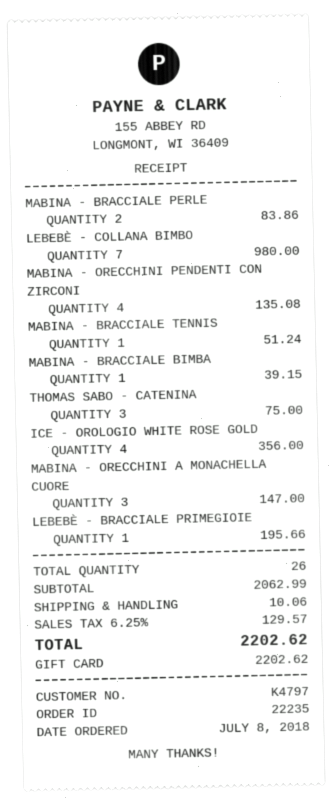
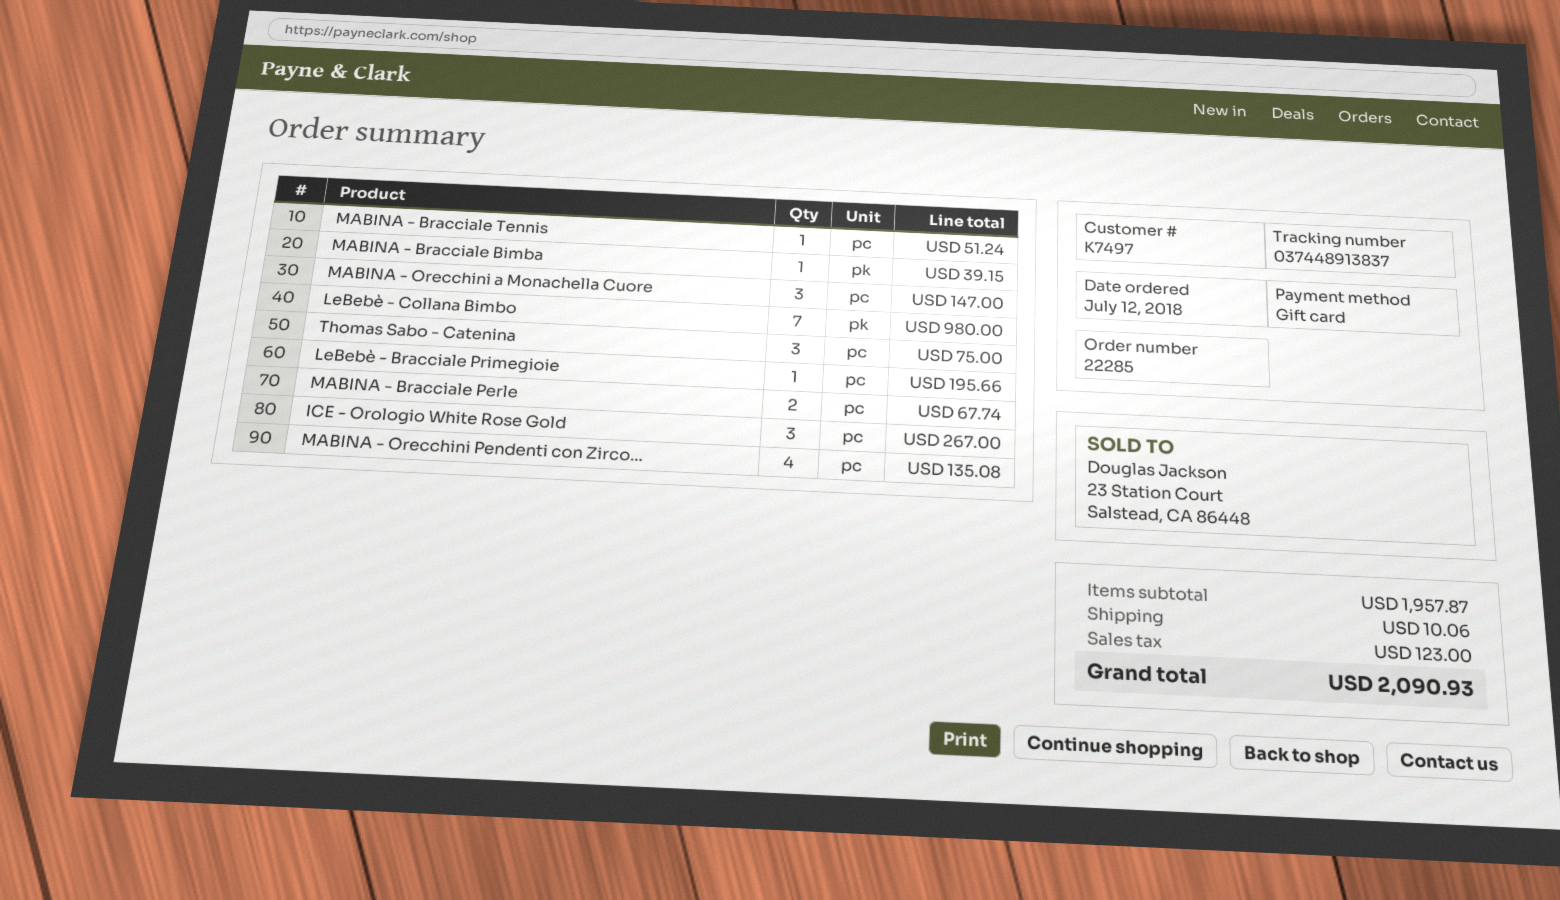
order number: 22235 -> 22285
order date: 2018-07-08 -> 2018-07-12
customer number: K4797 -> K7497
MABINA - BRACCIALE PERLE: 2 for 83.86 -> 2 for 67.74
ICE - OROLOGIO WHITE ROSE GOLD: 4 for 356.00 -> 3 for 267.00
subtotal: 2062.99 -> 1957.87
tax: 129.57 -> 123.00
total: 2202.62 -> 2090.93

